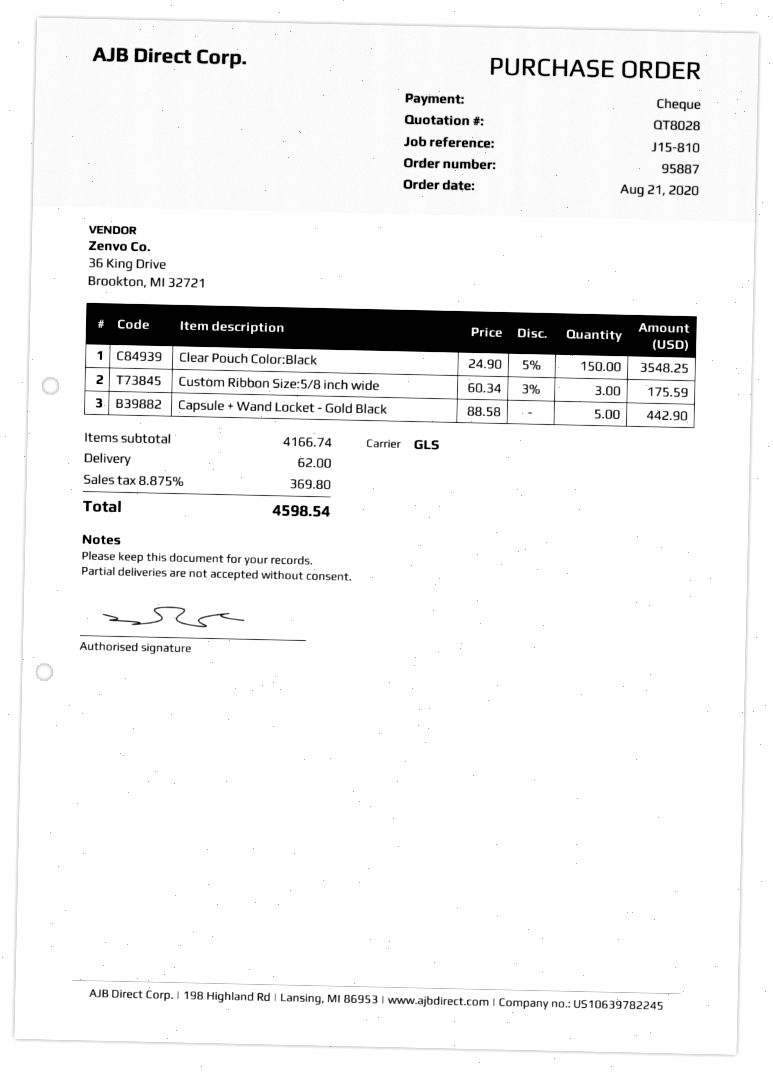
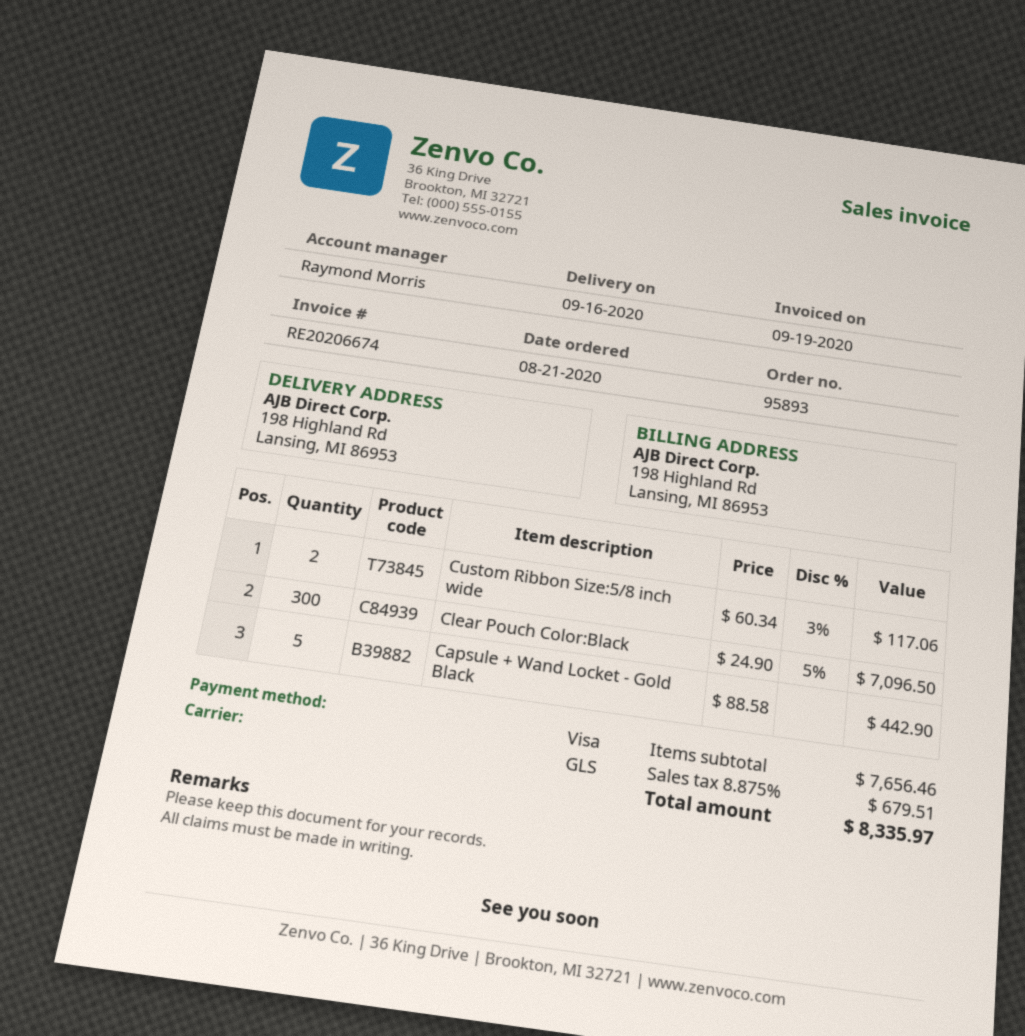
order number: 95887 -> 95893
payment method: cheque -> Visa
Clear Pouch Color:Black: 150 x 24.90 - 5% = 3548.25 -> 300 x 24.90 - 5% = 7096.50
Custom Ribbon Size:5/8 inch wide: 3 x 60.34 - 3% = 175.59 -> 2 x 60.34 - 3% = 117.06
subtotal: 4166.74 -> 7656.46
shipping: 62.00 -> none
tax: 8.875% = 369.80 -> 8.875% = 679.51
total: 4598.54 -> 8335.97

